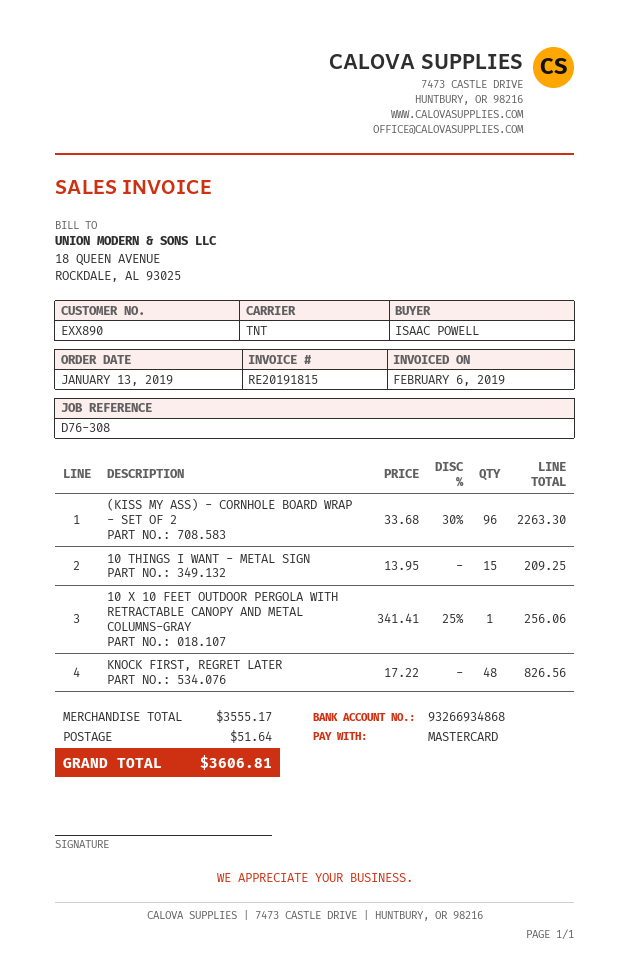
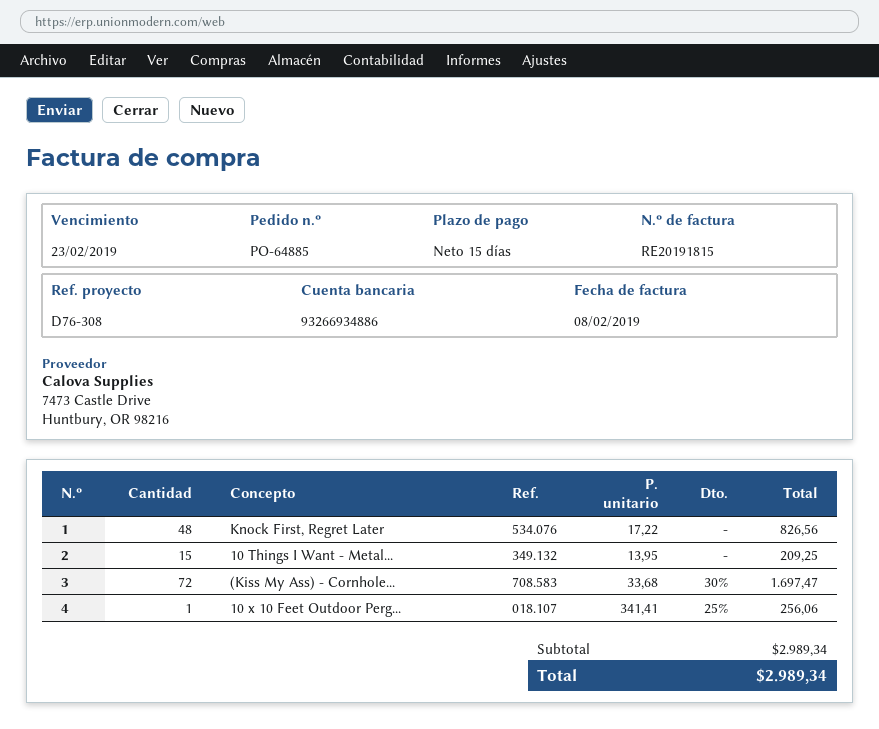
invoice date: 2019-02-06 -> 2019-02-08
bank account: 93266934868 -> 93266934886
(KISS MY ASS) - CORNHOLE BOARD WRAP - SET OF 2: 96 x 33.68 - 30% = 2263.30 -> 72 x 33.68 - 30% = 1697.47
subtotal: 3555.17 -> 2989.34
shipping: 51.64 -> none
total: 3606.81 -> 2989.34

